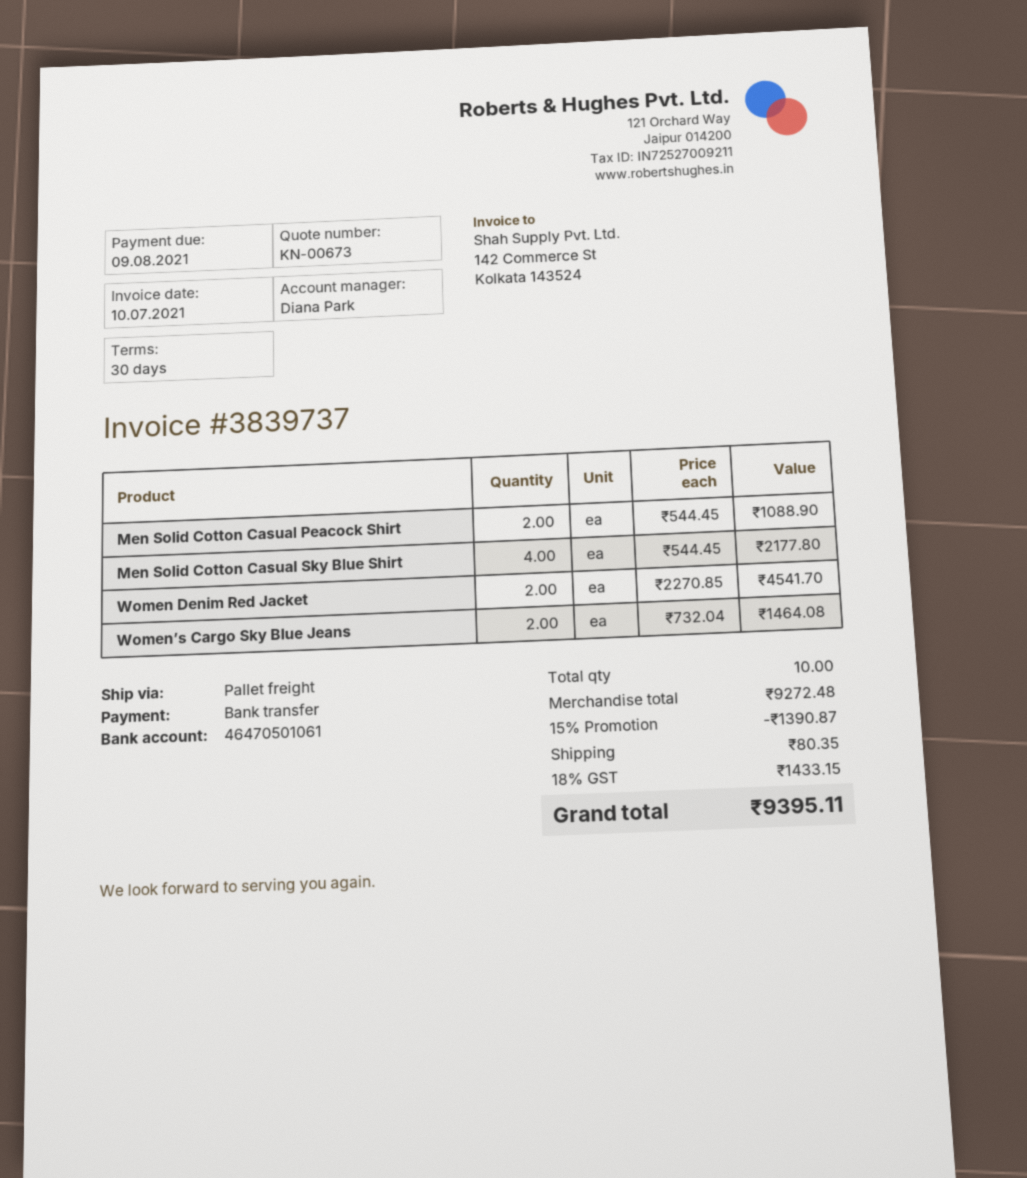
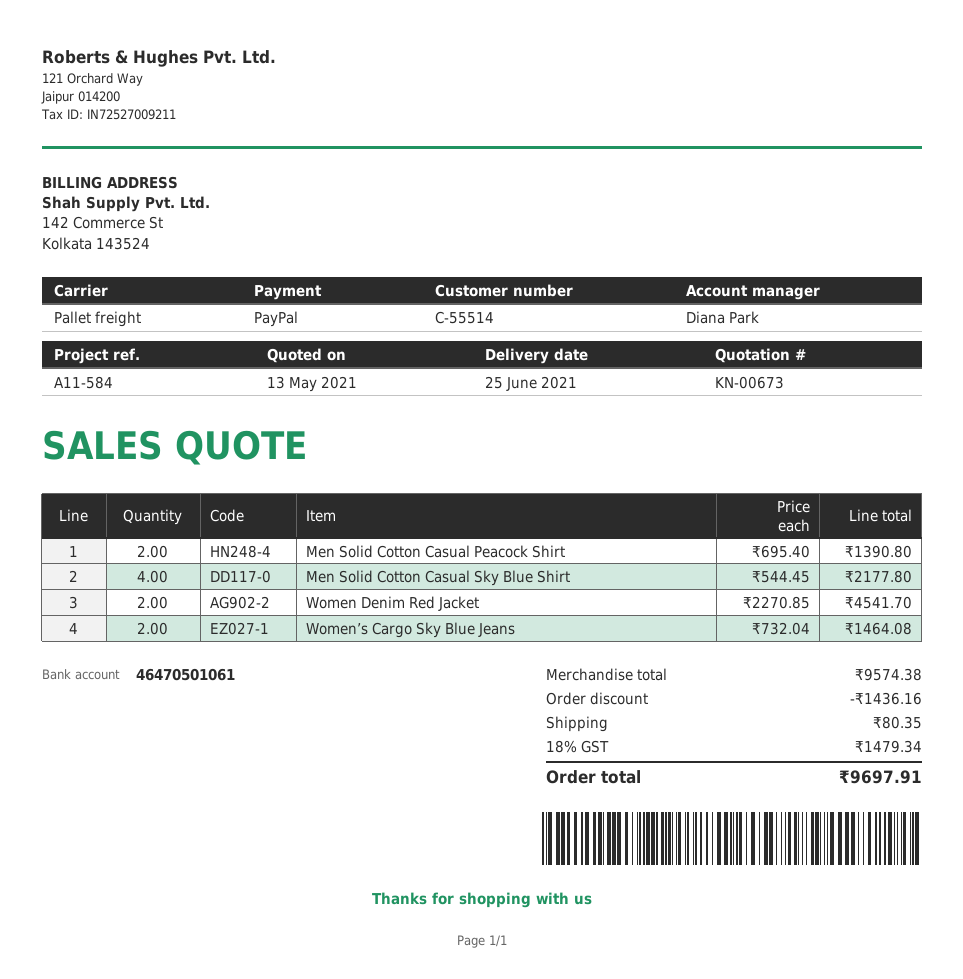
payment method: bank transfer -> PayPal
Men Solid Cotton Casual Peacock Shirt: 2 x 544.45 = 1088.90 -> 2 x 695.40 = 1390.80
subtotal: 9272.48 -> 9574.38
discount: 1390.87 -> 1436.16
tax: 18% = 1433.15 -> 18% = 1479.34
total: 9395.11 -> 9697.91

